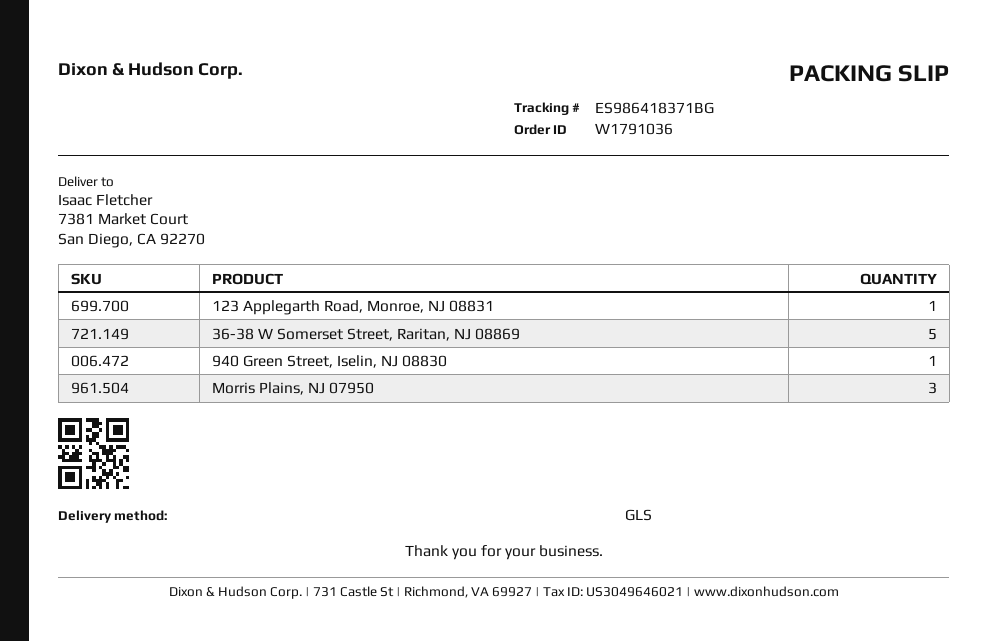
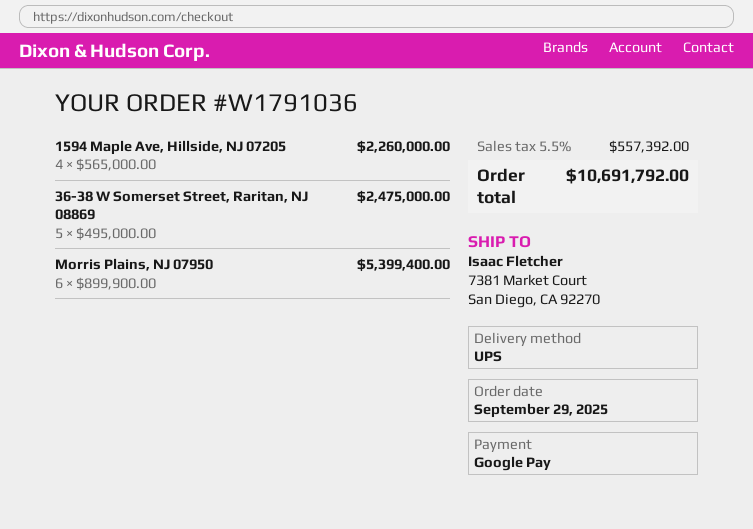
shipping method: GLS -> UPS
123 Applegarth Road, Monroe, NJ 08831: 1 -> none
940 Green Street, Iselin, NJ 08830: 1 -> none
Morris Plains, NJ 07950: 3 -> 6
1594 Maple Ave, Hillside, NJ 07205: none -> 4

